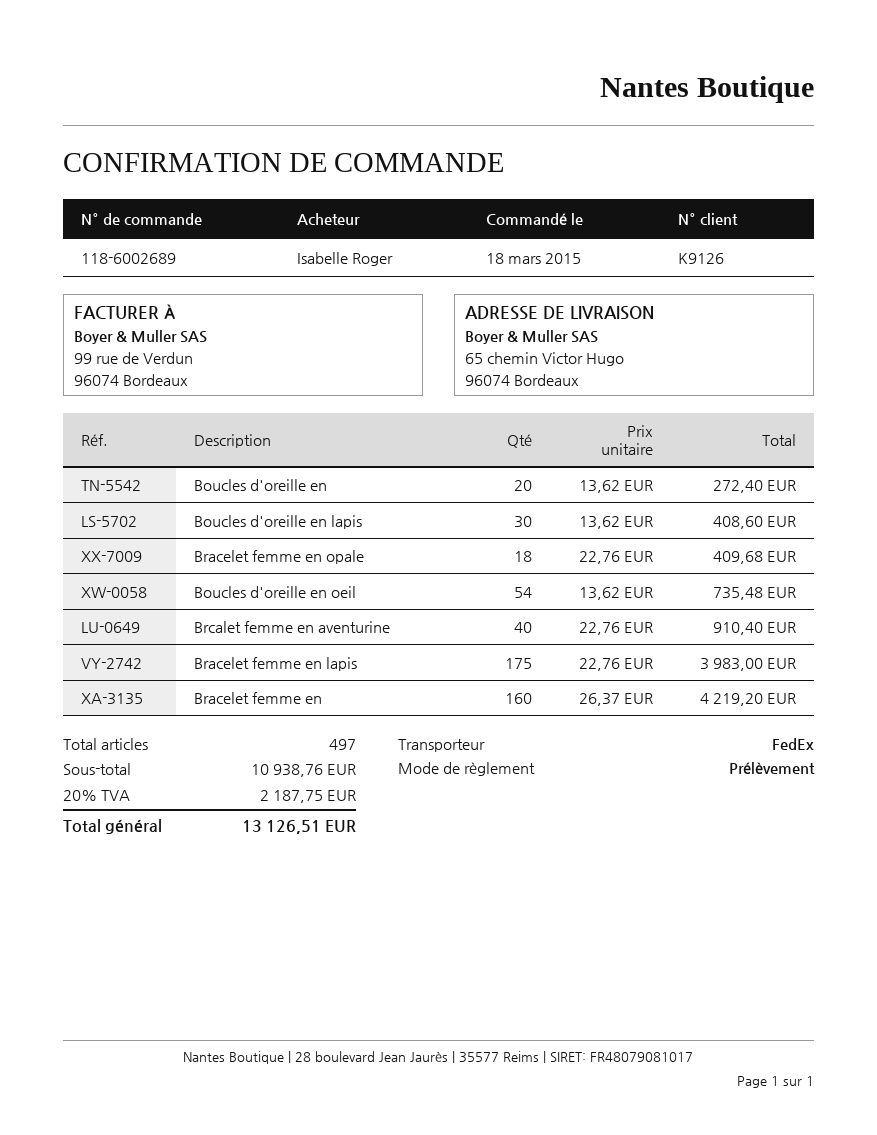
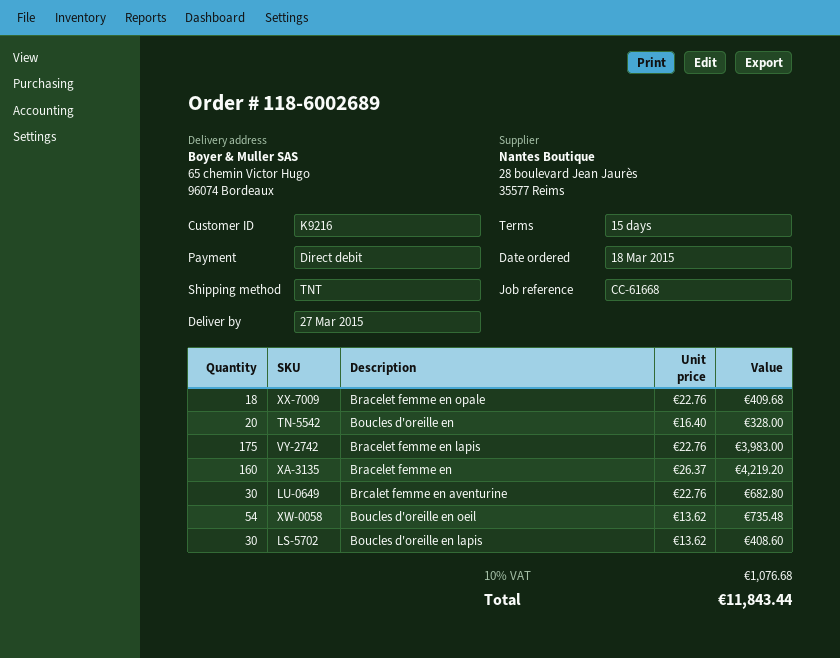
customer number: K9126 -> K9216
shipping method: FedEx -> TNT
Boucles d'oreille en: 20 x 13.62 = 272.40 -> 20 x 16.40 = 328.00
Brcalet femme en aventurine: 40 x 22.76 = 910.40 -> 30 x 22.76 = 682.80
tax: 20% = 2187.75 -> 10% = 1076.68
total: 13126.51 -> 11843.44

